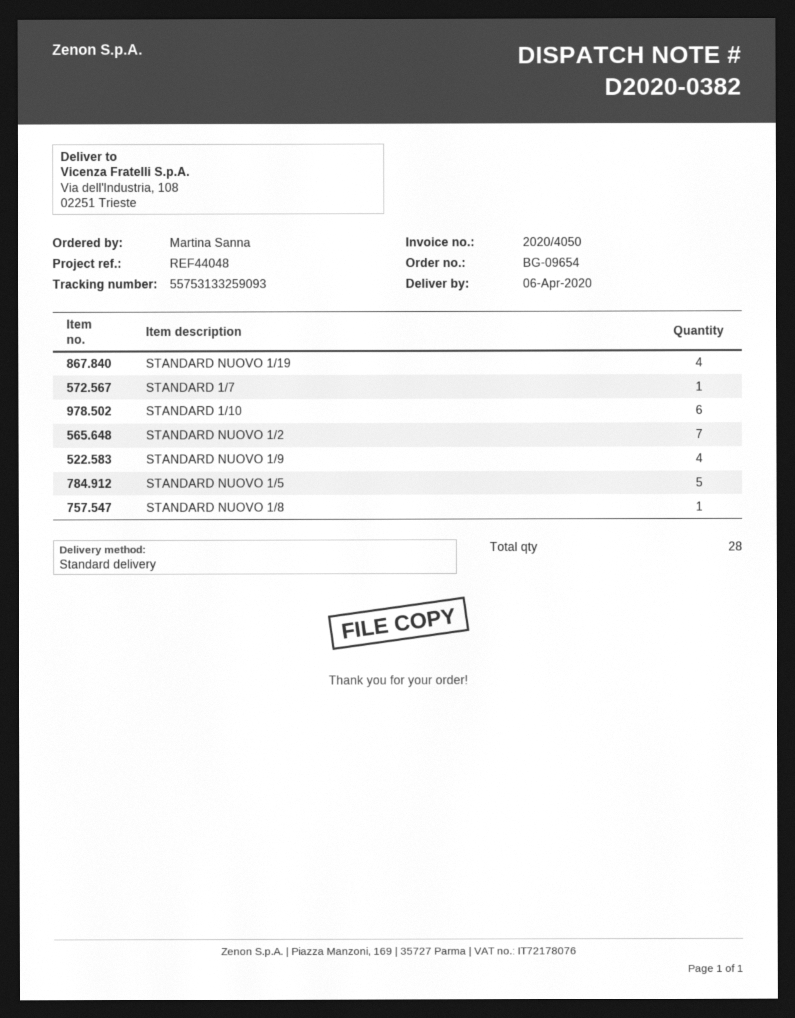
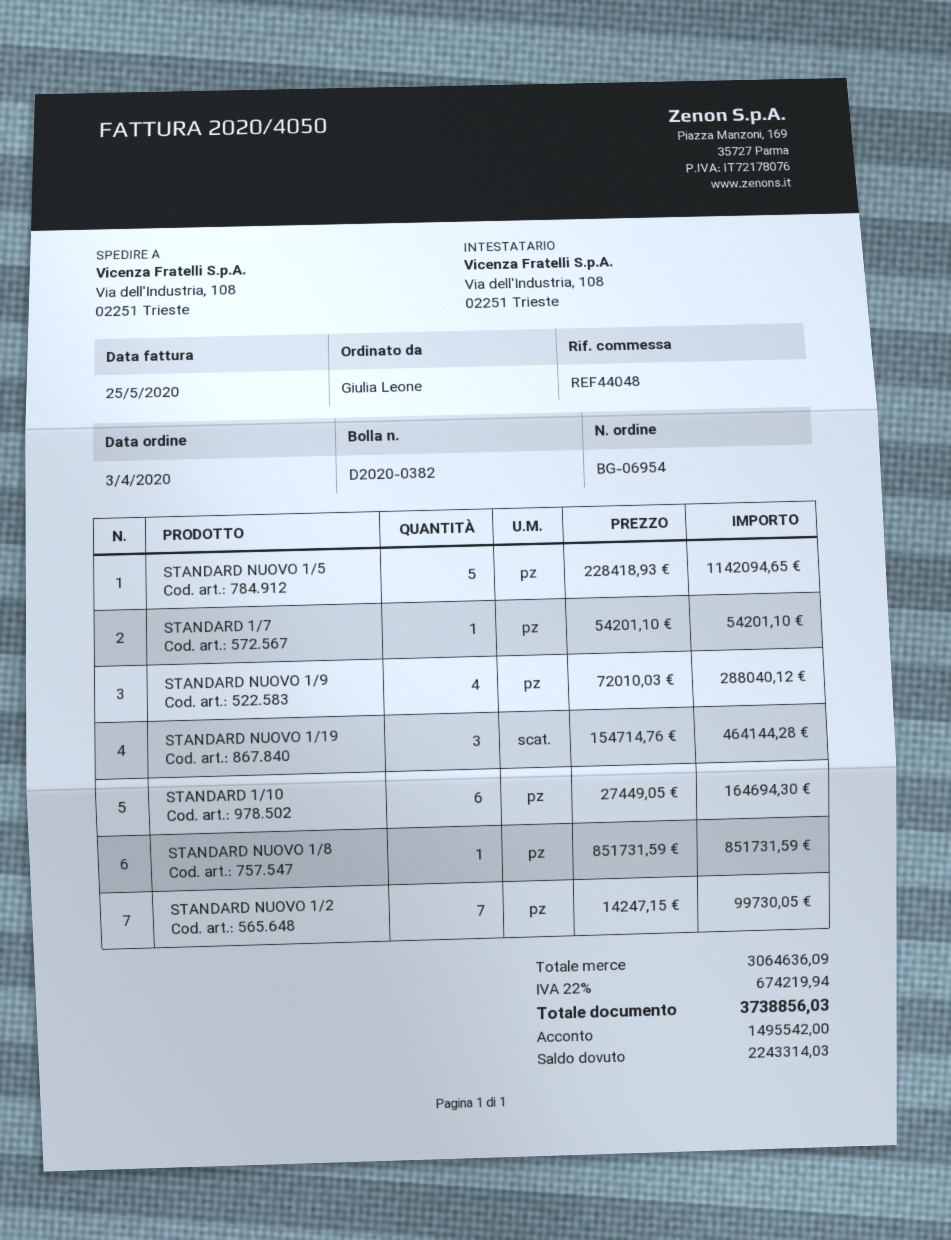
order number: BG-09654 -> BG-06954
ordered by: Martina Sanna -> Giulia Leone
STANDARD NUOVO 1/19: 4 -> 3

